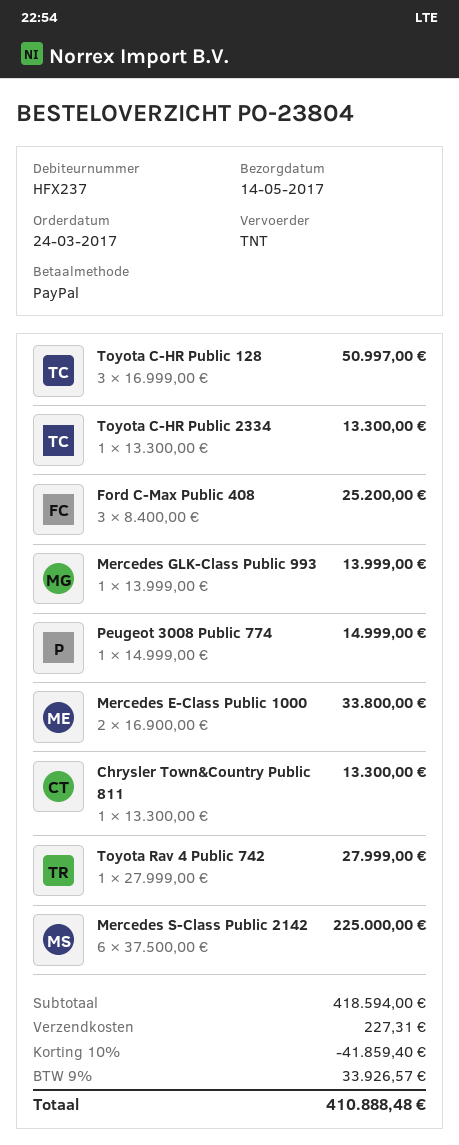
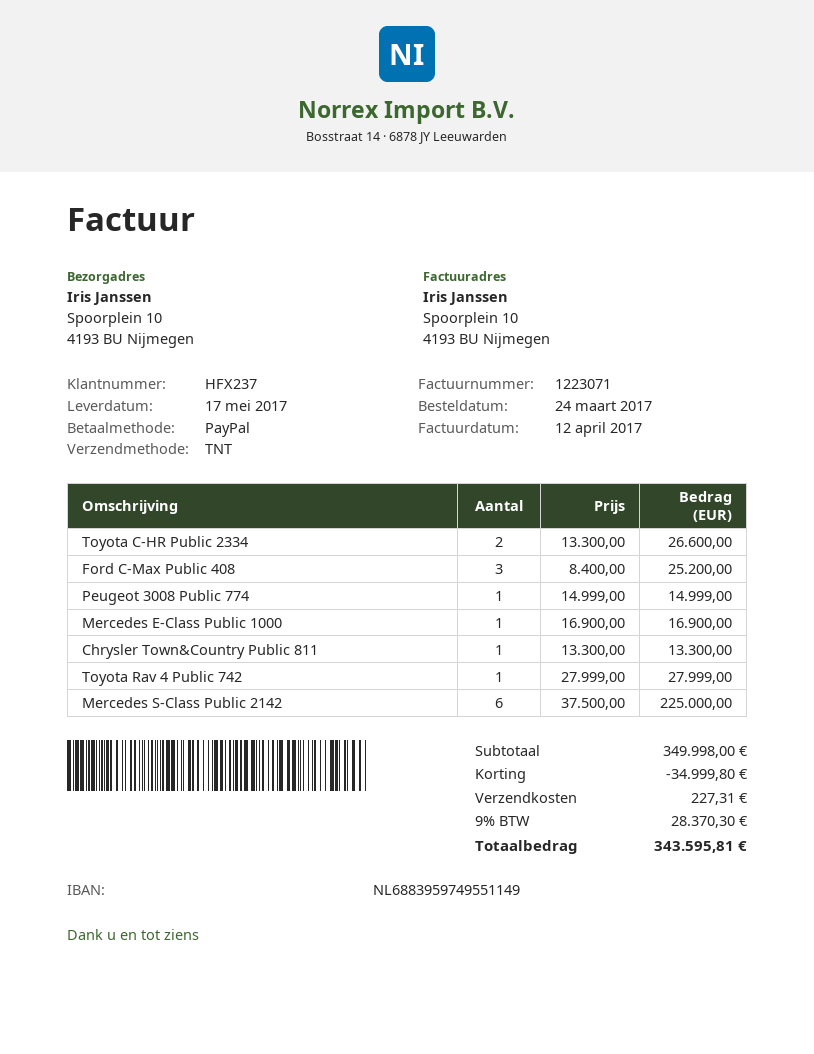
delivery date: 2017-05-14 -> 2017-05-17
Toyota C-HR Public 128: 3 x 16999.00 = 50997.00 -> none
Toyota C-HR Public 2334: 1 x 13300.00 = 13300.00 -> 2 x 13300.00 = 26600.00
Mercedes GLK-Class Public 993: 1 x 13999.00 = 13999.00 -> none
Mercedes E-Class Public 1000: 2 x 16900.00 = 33800.00 -> 1 x 16900.00 = 16900.00
subtotal: 418594.00 -> 349998.00
discount: 41859.40 -> 34999.80
tax: 9% = 33926.57 -> 9% = 28370.30
total: 410888.48 -> 343595.81

